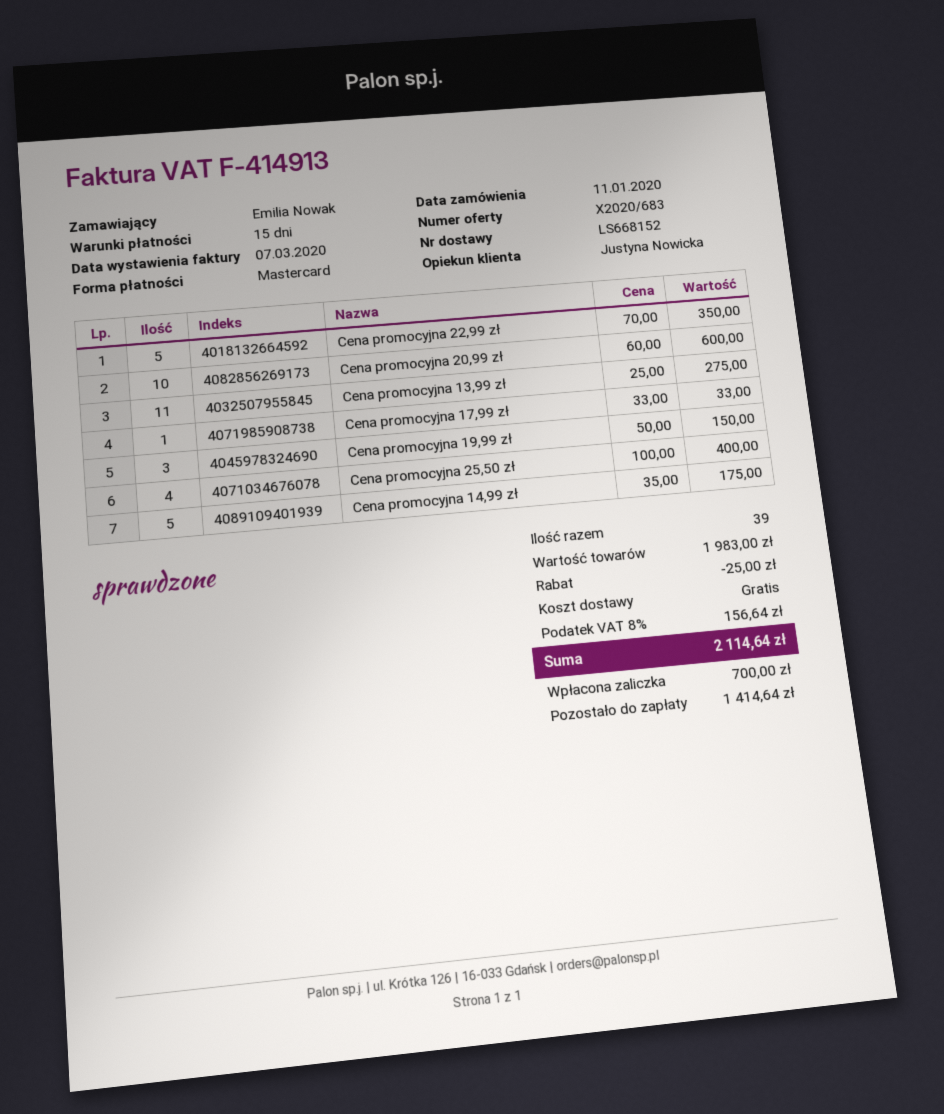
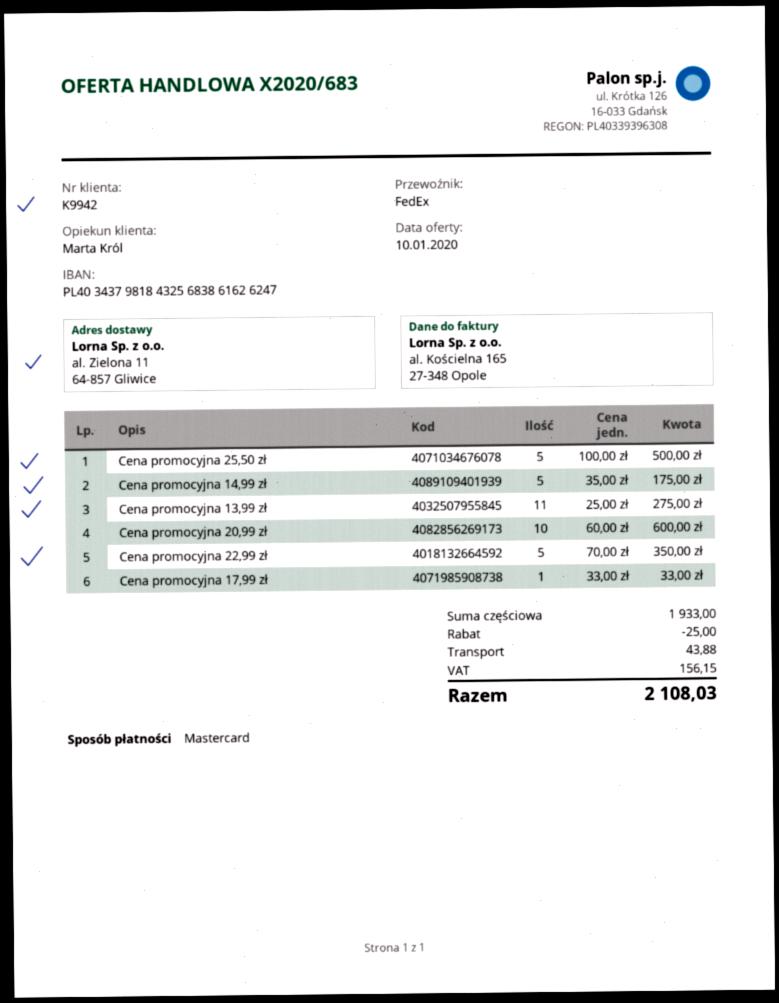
sales rep: Justyna Nowicka -> Marta Król
Cena promocyjna 19,99 zł: 3 x 50.00 = 150.00 -> none
Cena promocyjna 25,50 zł: 4 x 100.00 = 400.00 -> 5 x 100.00 = 500.00
subtotal: 1983.00 -> 1933.00
shipping: 0.00 -> 43.88
tax: 156.64 -> 156.15
total: 2114.64 -> 2108.03

